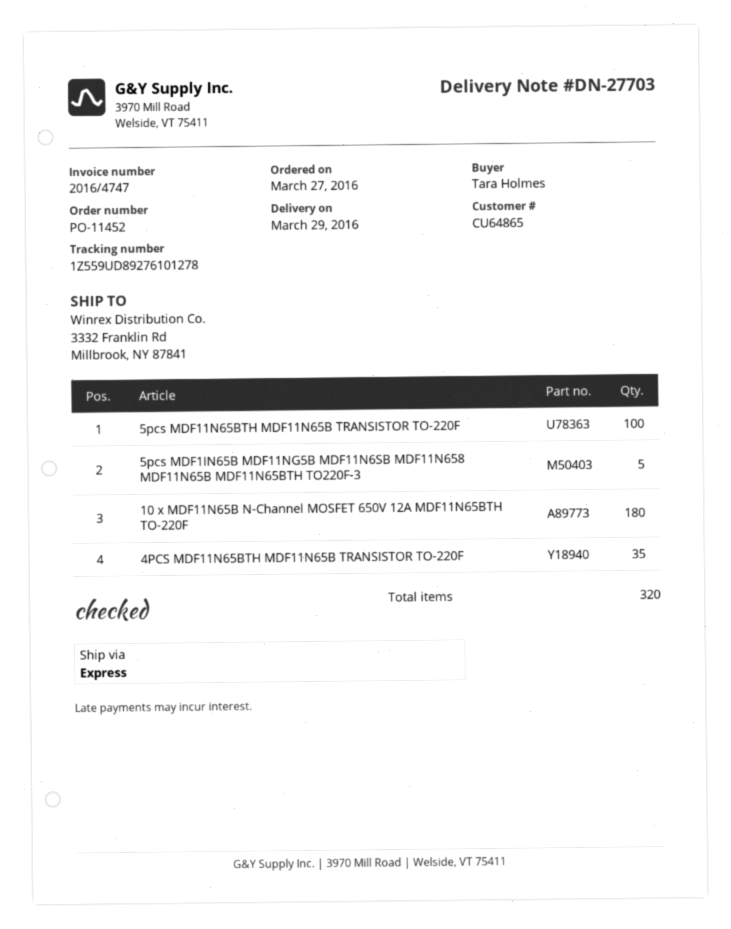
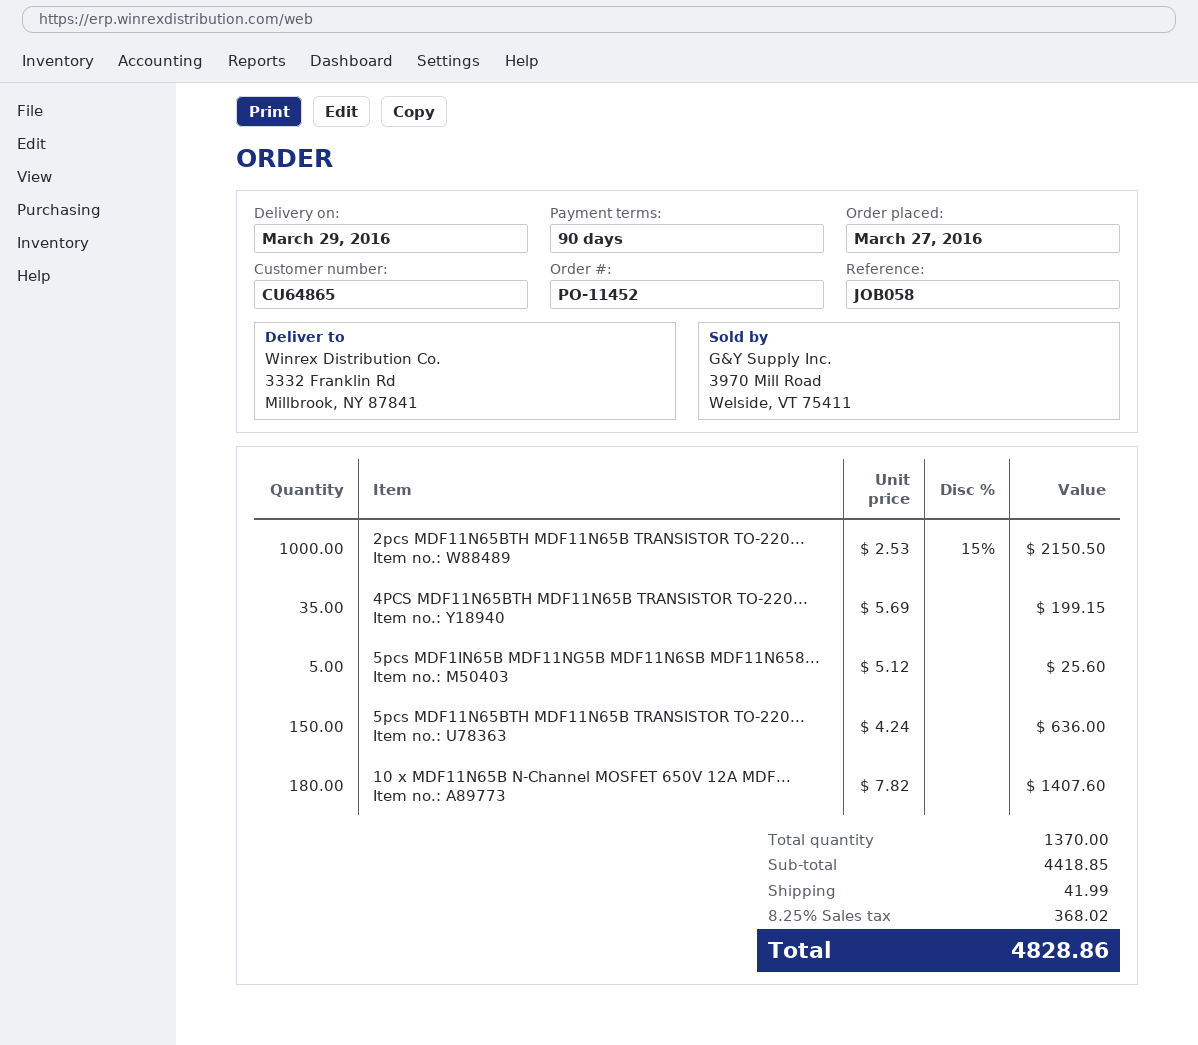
5pcs MDF11N65BTH MDF11N65B TRANSISTOR TO-220F: 100 -> 150
2pcs MDF11N65BTH MDF11N65B TRANSISTOR TO-220...: none -> 1000
total quantity: 320 -> 1370

